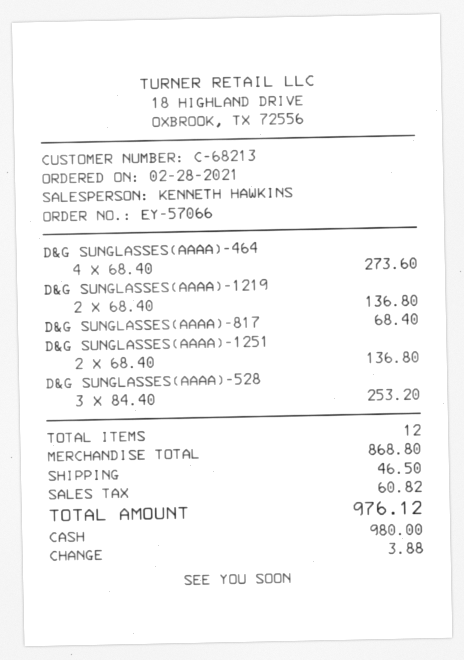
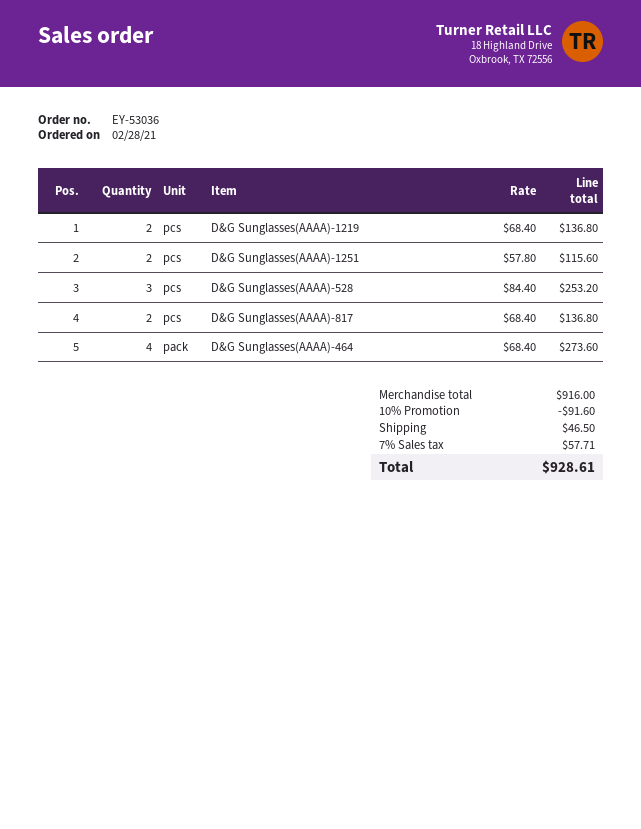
order number: EY-57066 -> EY-53036
D&G SUNGLASSES(AAAA)-817: 1 x 68.40 = 68.40 -> 2 x 68.40 = 136.80
D&G SUNGLASSES(AAAA)-1251: 2 x 68.40 = 136.80 -> 2 x 57.80 = 115.60
subtotal: 868.80 -> 916.00
discount: none -> 10% = 91.60
tax: 60.82 -> 57.71
total: 976.12 -> 928.61

